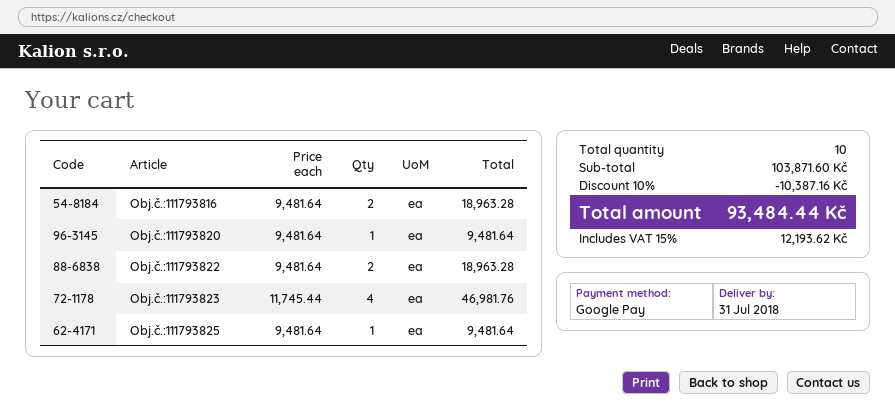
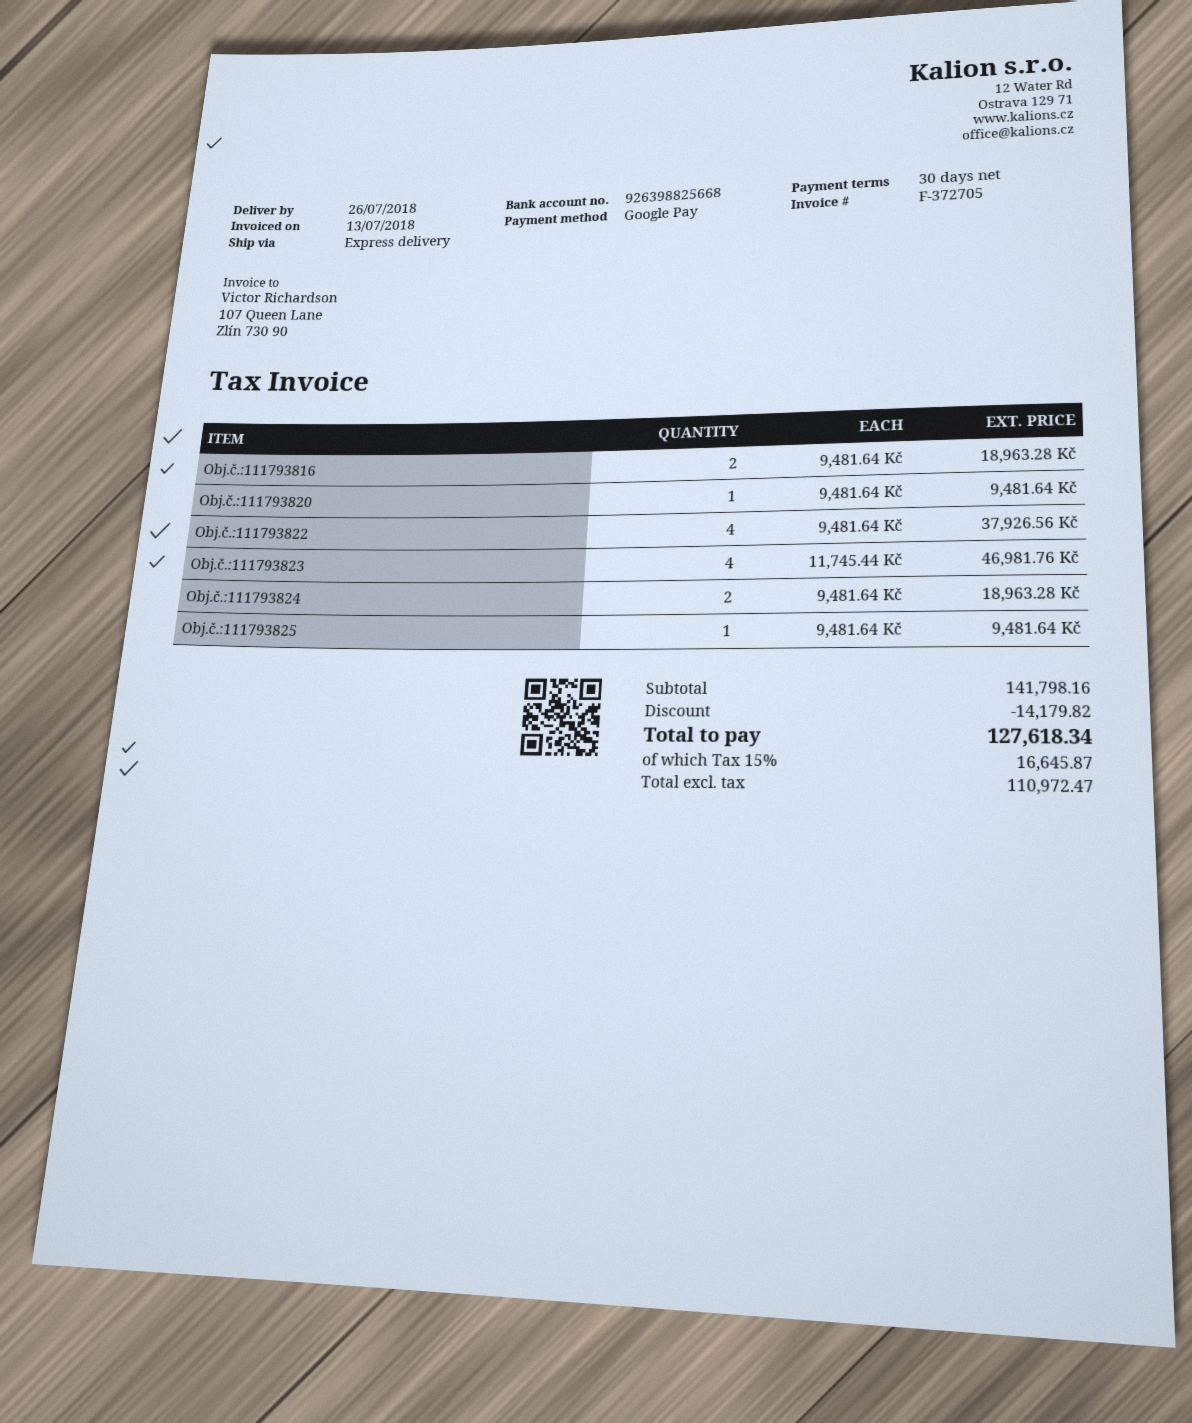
delivery date: 2018-07-31 -> 2018-07-26
Obj.č.:111793822: 2 x 9481.64 = 18963.28 -> 4 x 9481.64 = 37926.56
Obj.č.:111793824: none -> 2 x 9481.64 = 18963.28
subtotal: 103871.60 -> 141798.16
discount: 10387.16 -> 14179.82
tax: 15% = 12193.62 -> 15% = 16645.87
total: 93484.44 -> 127618.34

